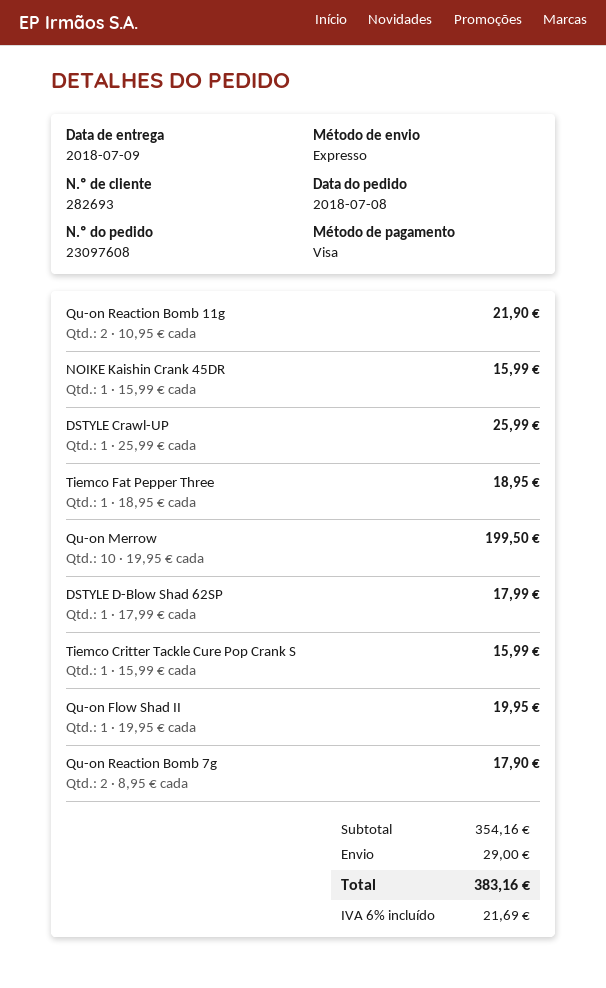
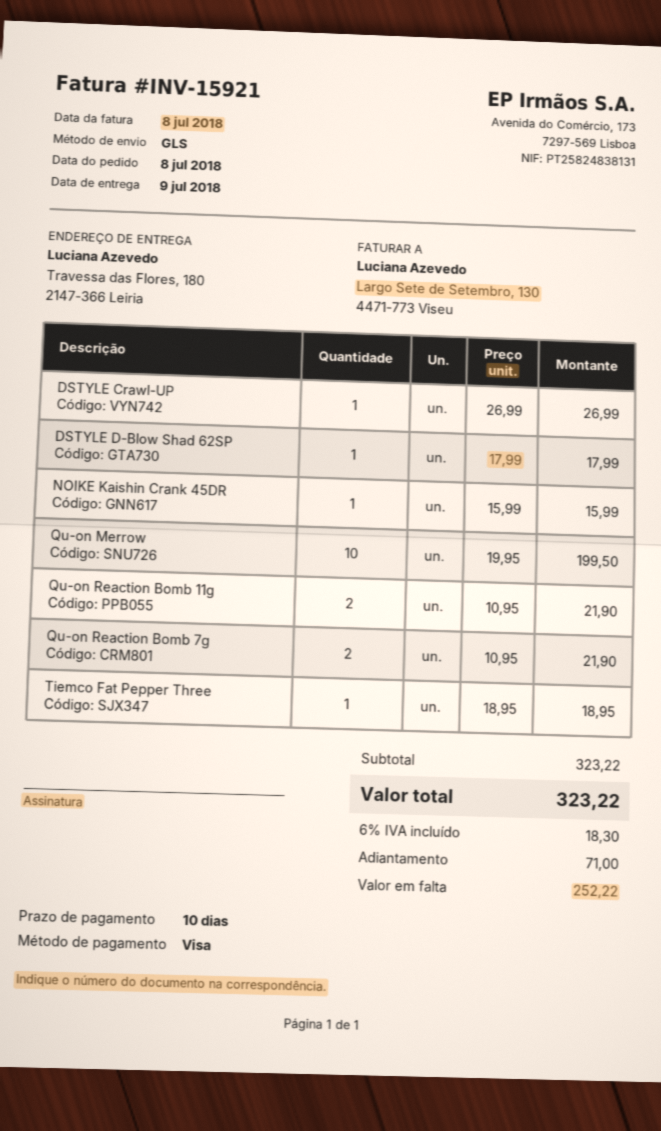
shipping method: express -> GLS
DSTYLE Crawl-UP: 1 x 25.99 = 25.99 -> 1 x 26.99 = 26.99
Tiemco Critter Tackle Cure Pop Crank S: 1 x 15.99 = 15.99 -> none
Qu-on Flow Shad II: 1 x 19.95 = 19.95 -> none
Qu-on Reaction Bomb 7g: 2 x 8.95 = 17.90 -> 2 x 10.95 = 21.90
subtotal: 354.16 -> 323.22
shipping: 29.00 -> none
tax: 6% = 21.69 -> 6% = 18.30
total: 383.16 -> 323.22

